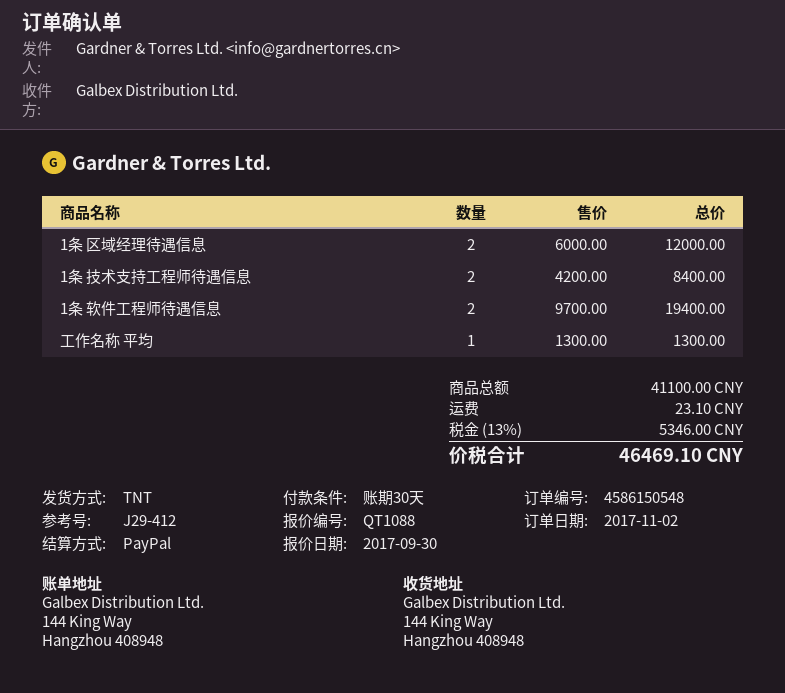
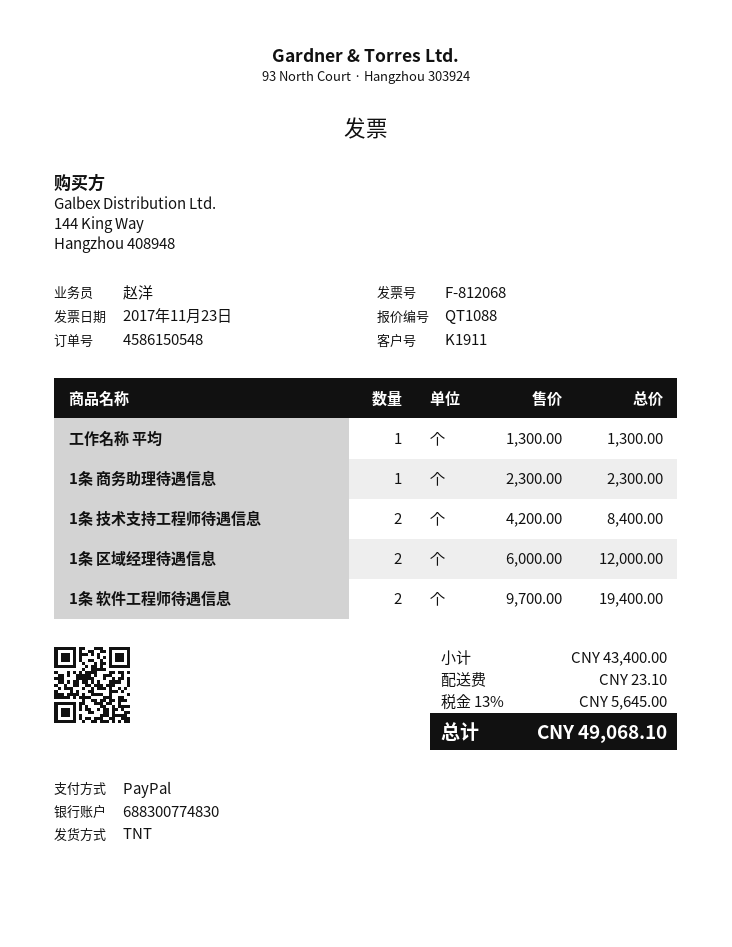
1条 商务助理待遇信息: none -> 1 x 2300.00 = 2300.00
subtotal: 41100.00 -> 43400.00
tax: 13% = 5346.00 -> 13% = 5645.00
total: 46469.10 -> 49068.10

